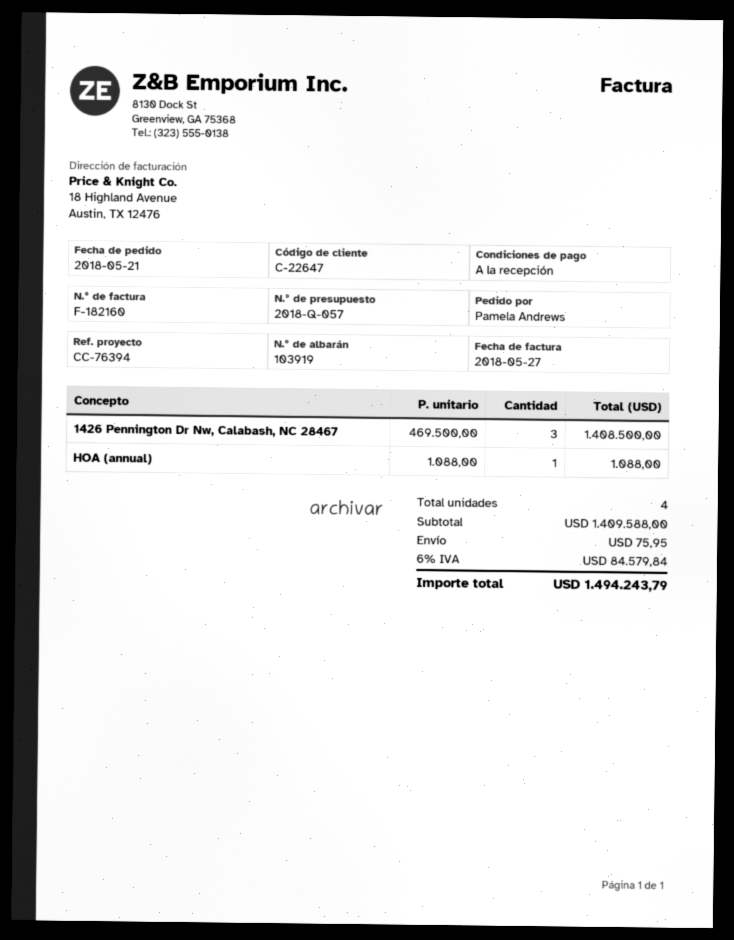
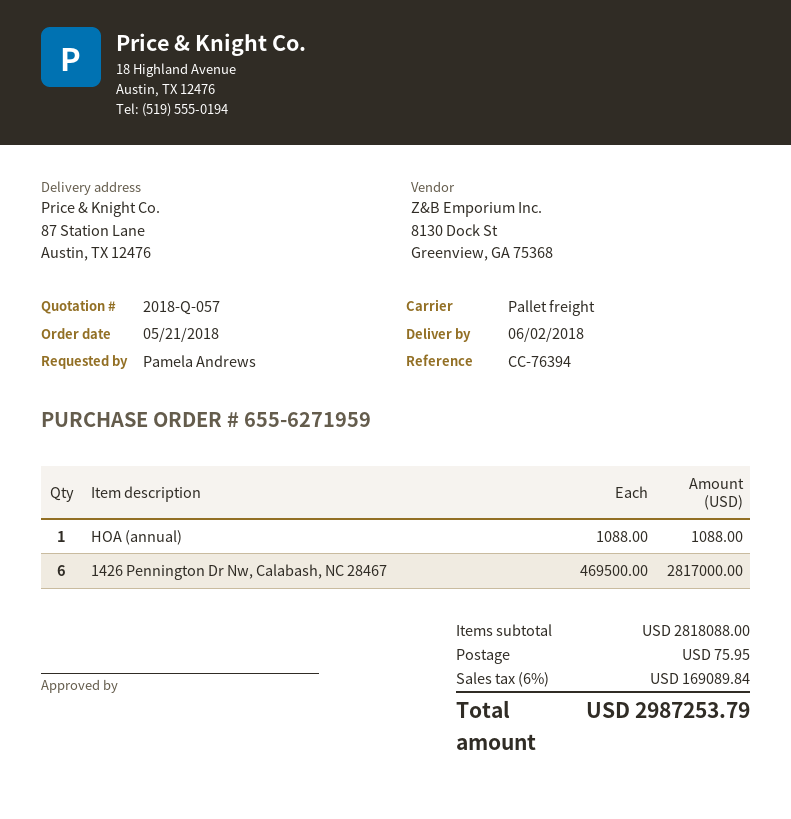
1426 Pennington Dr Nw, Calabash, NC 28467: 3 x 469500.00 = 1408500.00 -> 6 x 469500.00 = 2817000.00
subtotal: 1409588.00 -> 2818088.00
tax: 6% = 84579.84 -> 6% = 169089.84
total: 1494243.79 -> 2987253.79

